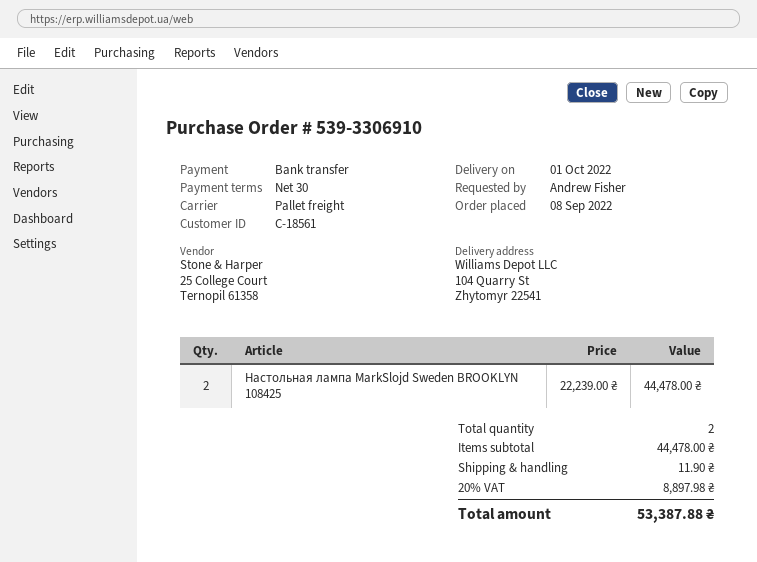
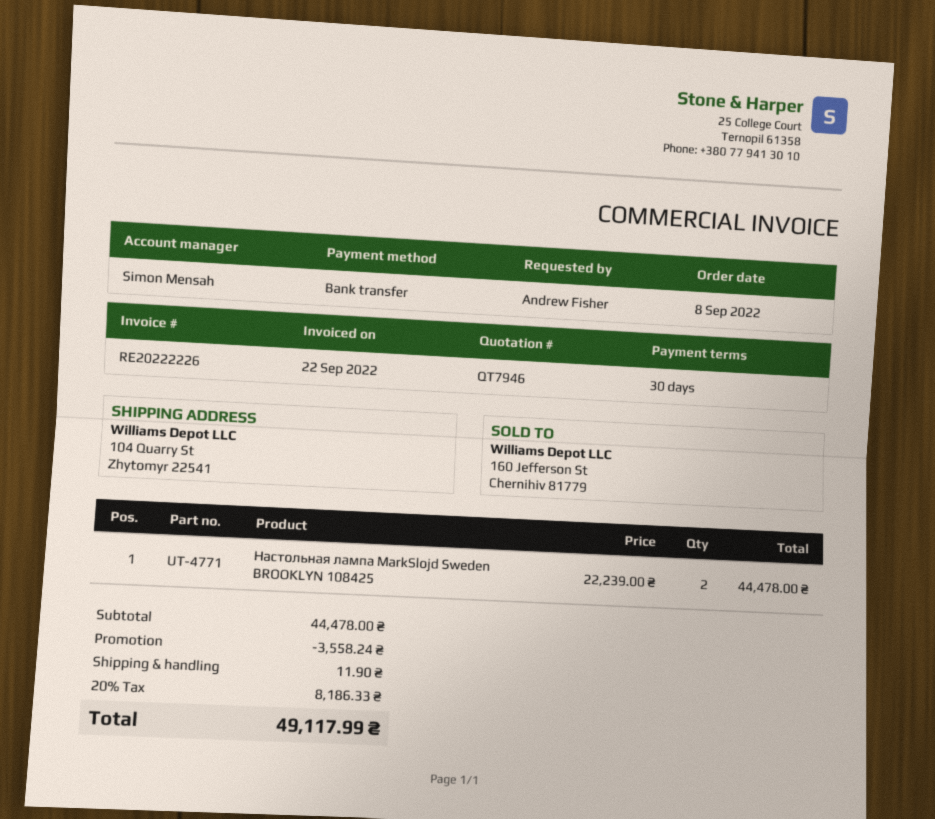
discount: none -> 3558.24
tax: 20% = 8897.98 -> 20% = 8186.33
total: 53387.88 -> 49117.99

